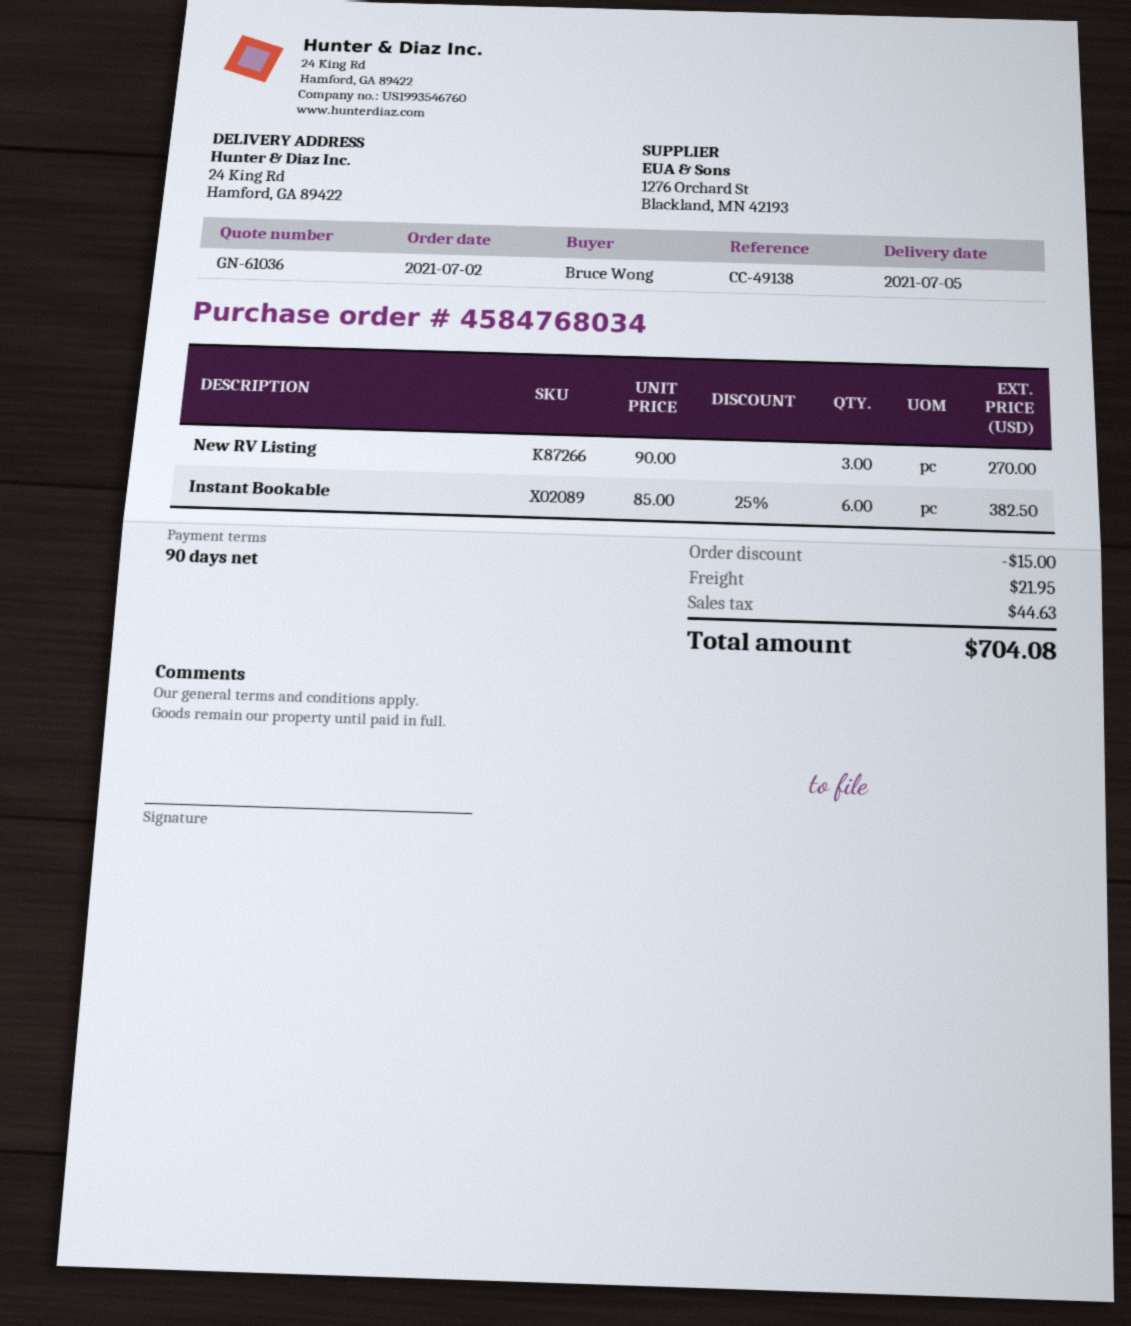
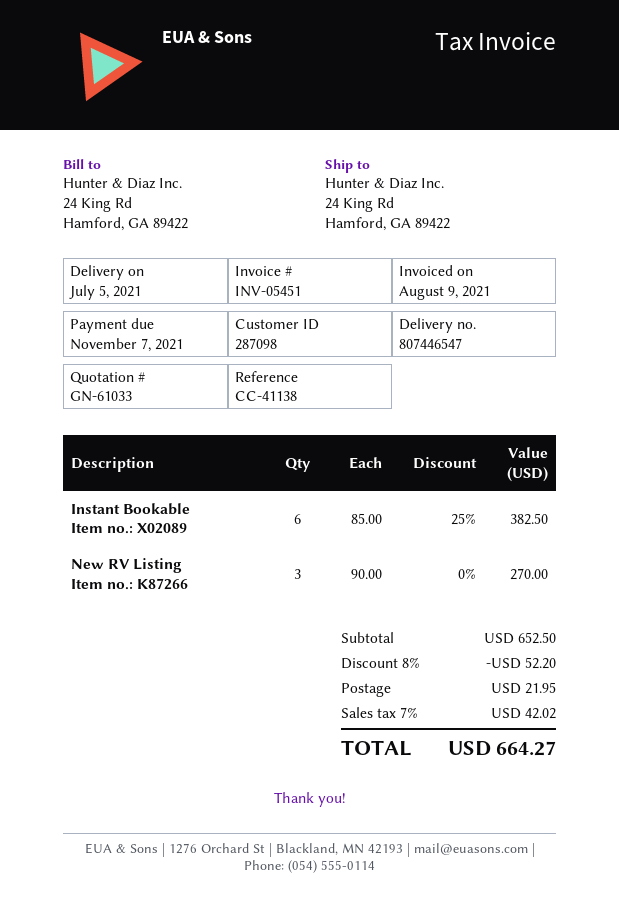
quote number: GN-61036 -> GN-61033
reference: CC-49138 -> CC-41138
discount: 15.00 -> 52.20
tax: 44.63 -> 42.02
total: 704.08 -> 664.27

